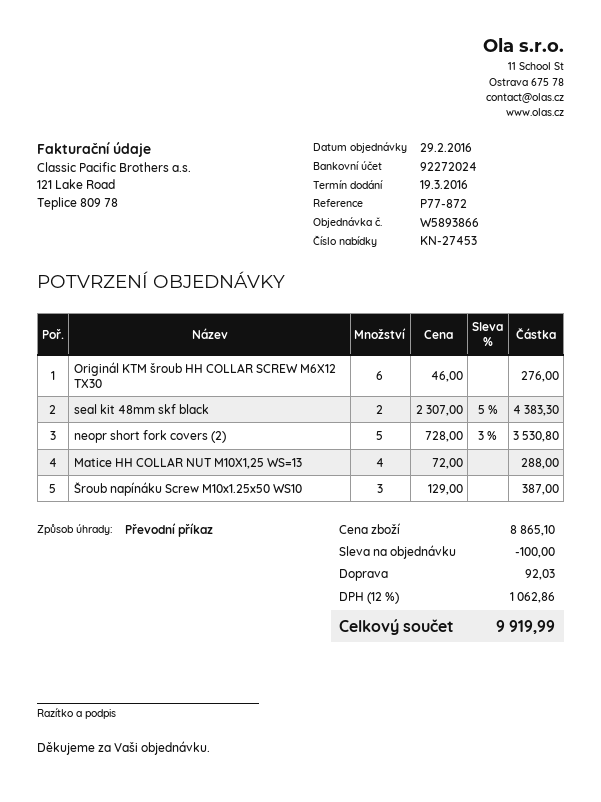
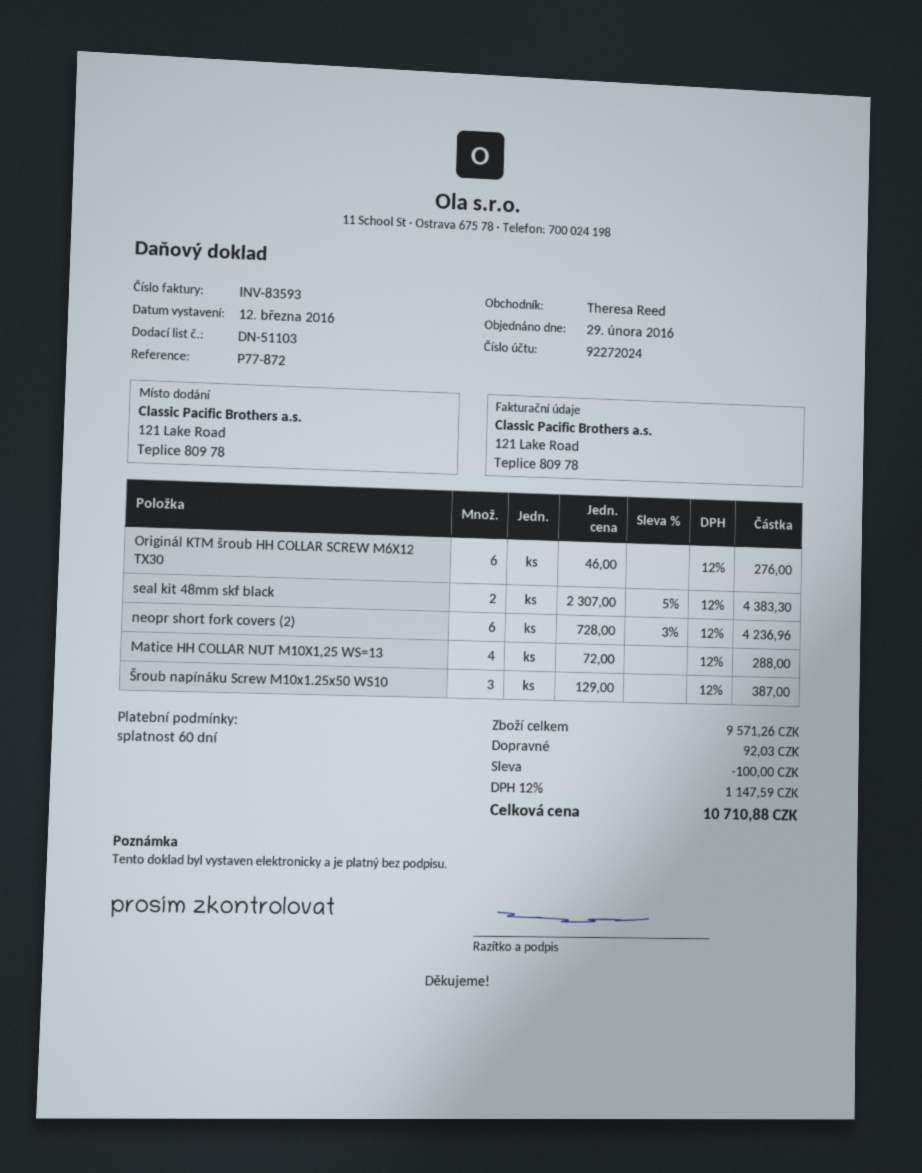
neopr short fork covers (2): 5 x 728.00 - 3% = 3530.80 -> 6 x 728.00 - 3% = 4236.96
subtotal: 8865.10 -> 9571.26
tax: 12% = 1062.86 -> 12% = 1147.59
total: 9919.99 -> 10710.88

